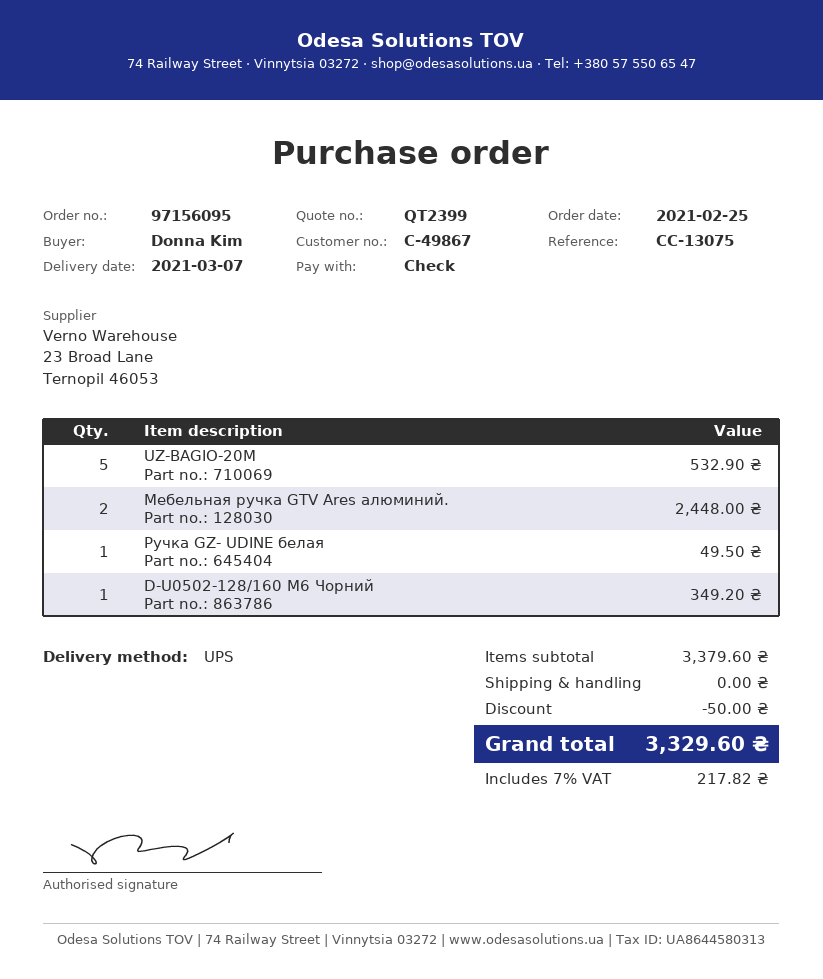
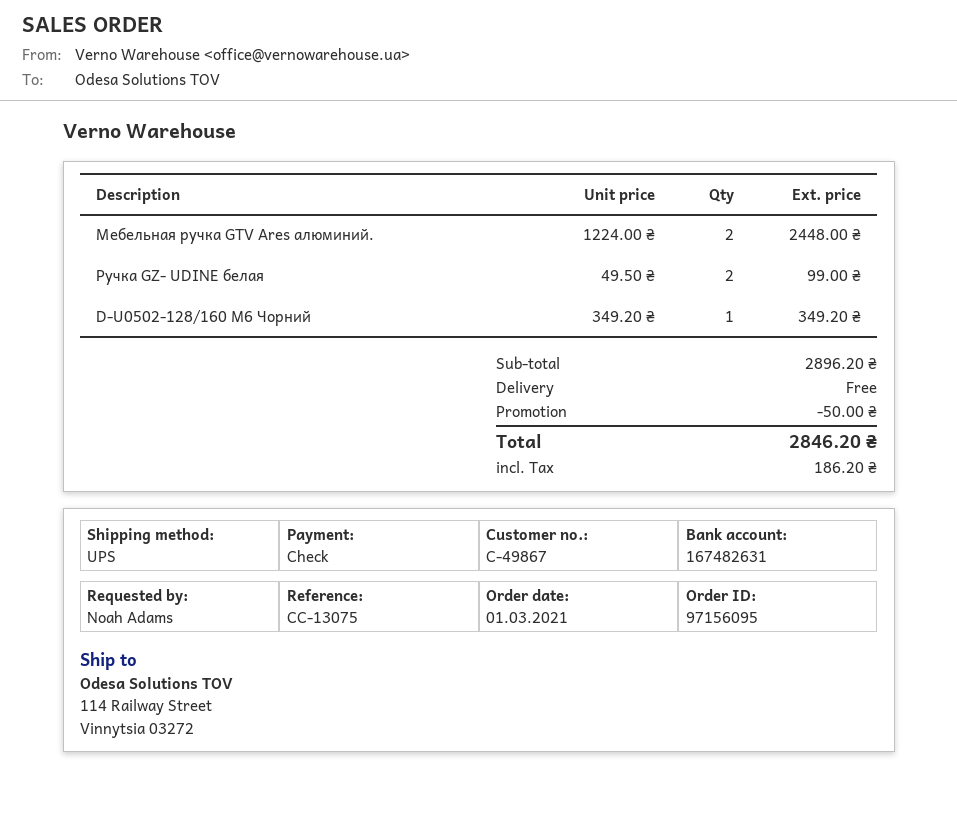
order date: 2021-02-25 -> 2021-03-01
ordered by: Donna Kim -> Noah Adams
UZ-BAGIO-20M: 5 for 532.90 -> none
Ручка GZ- UDINE белая: 1 for 49.50 -> 2 for 99.00
subtotal: 3379.60 -> 2896.20
tax: 217.82 -> 186.20
total: 3329.60 -> 2846.20

